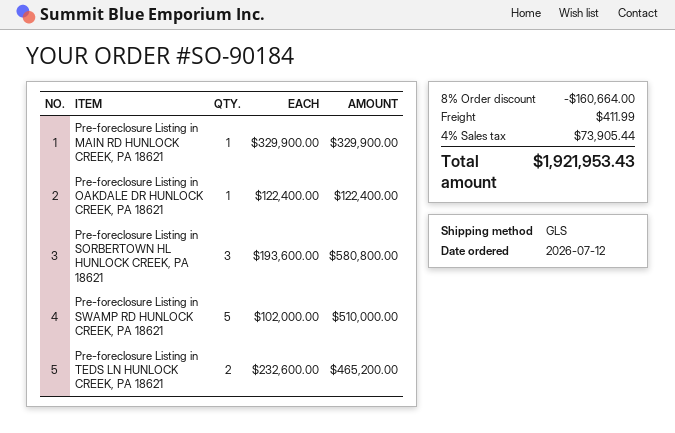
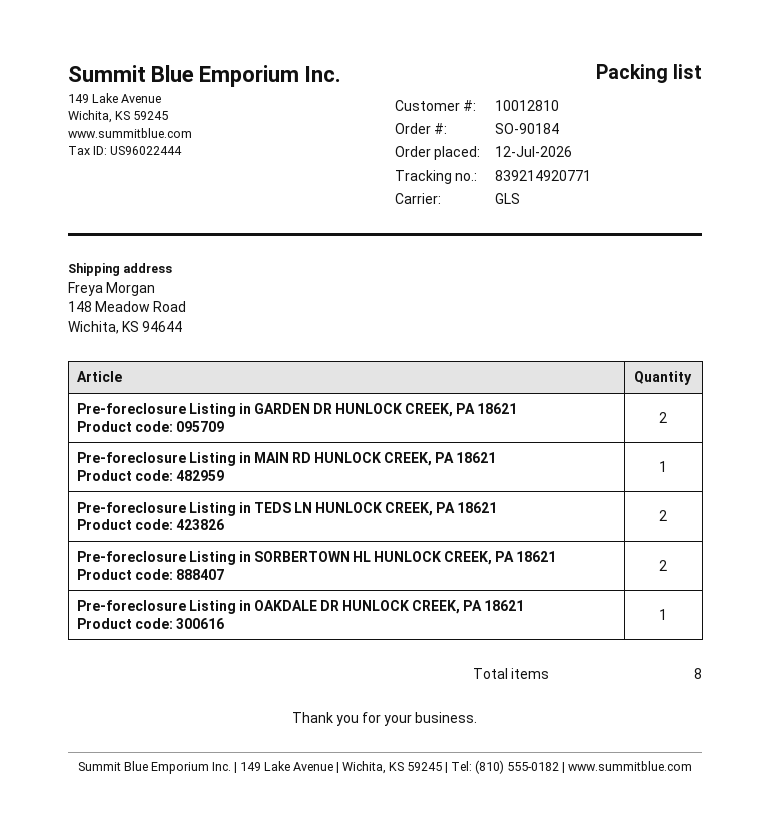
Pre-foreclosure Listing in SORBERTOWN HL HUNLOCK CREEK, PA 18621: 3 -> 2
Pre-foreclosure Listing in SWAMP RD HUNLOCK CREEK, PA 18621: 5 -> none
Pre-foreclosure Listing in GARDEN DR HUNLOCK CREEK, PA 18621: none -> 2

